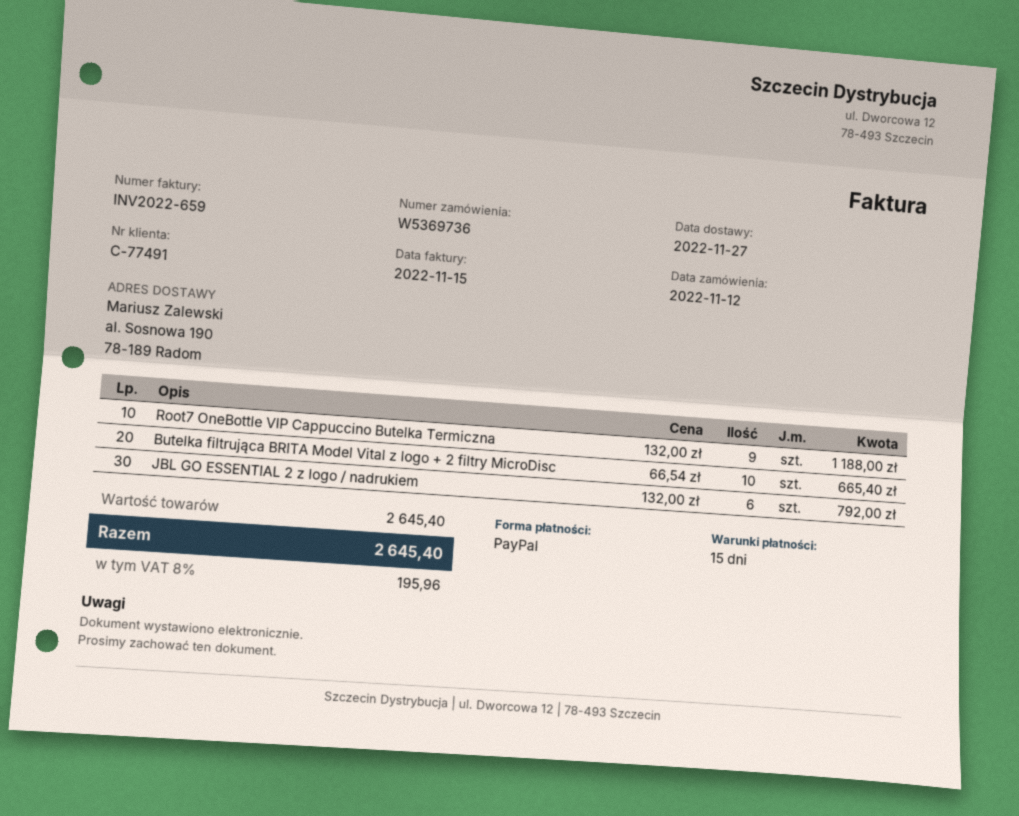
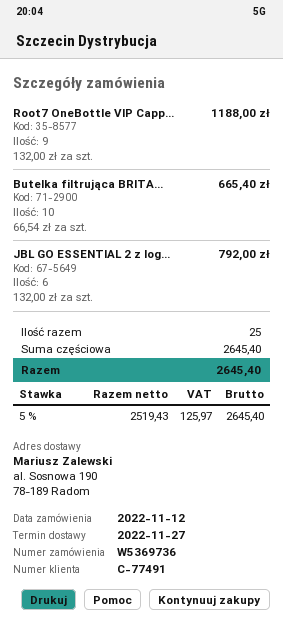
tax: 8% = 195.96 -> 5% = 125.97

